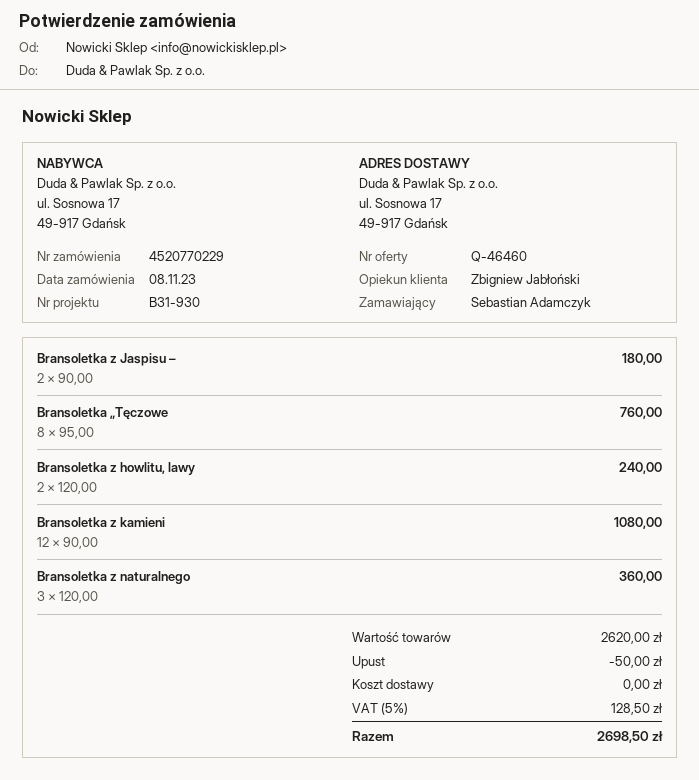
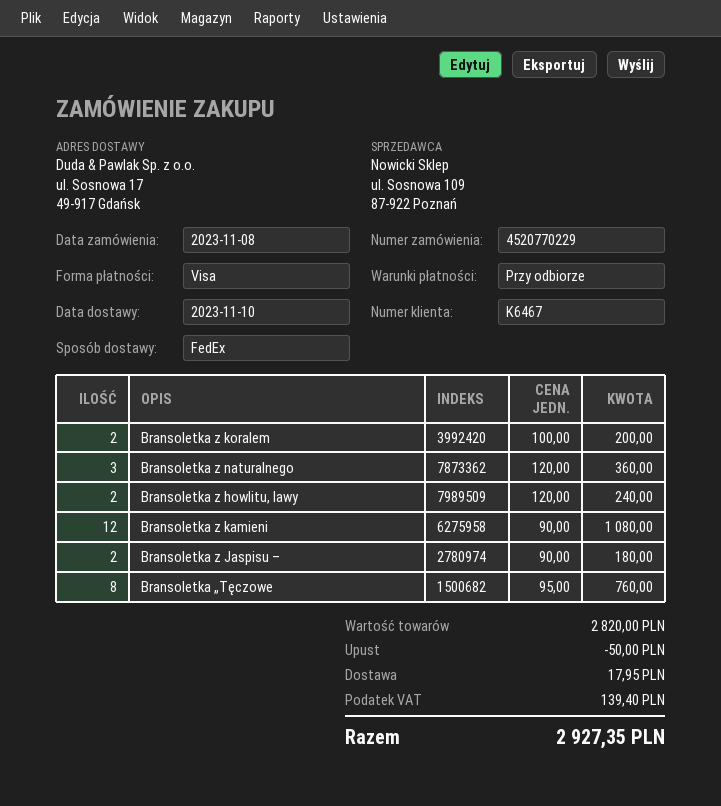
Bransoletka z koralem: none -> 2 x 100.00 = 200.00
subtotal: 2620.00 -> 2820.00
shipping: 0.00 -> 17.95
tax: 128.50 -> 139.40
total: 2698.50 -> 2927.35

